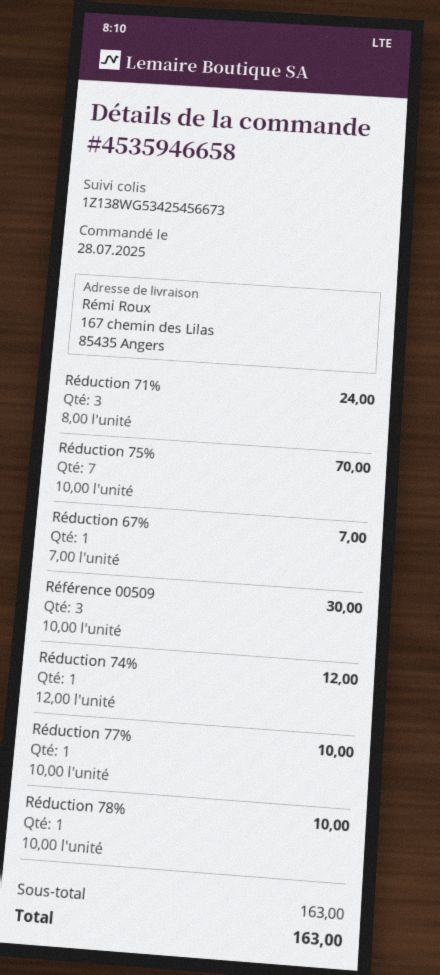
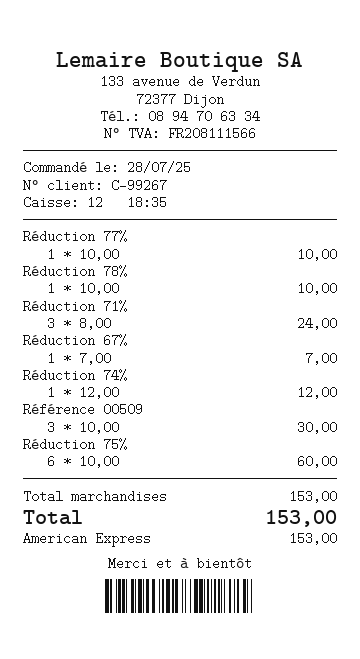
Réduction 75%: 7 x 10.00 = 70.00 -> 6 x 10.00 = 60.00
subtotal: 163.00 -> 153.00
total: 163.00 -> 153.00

